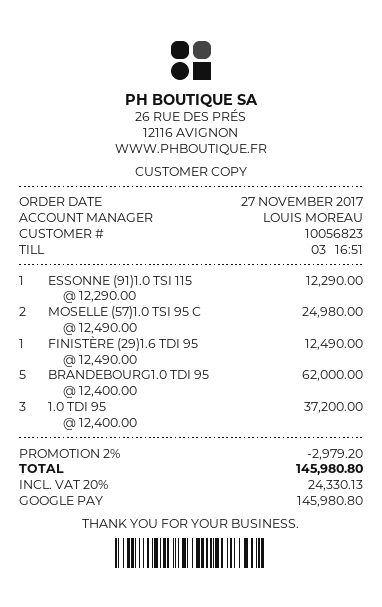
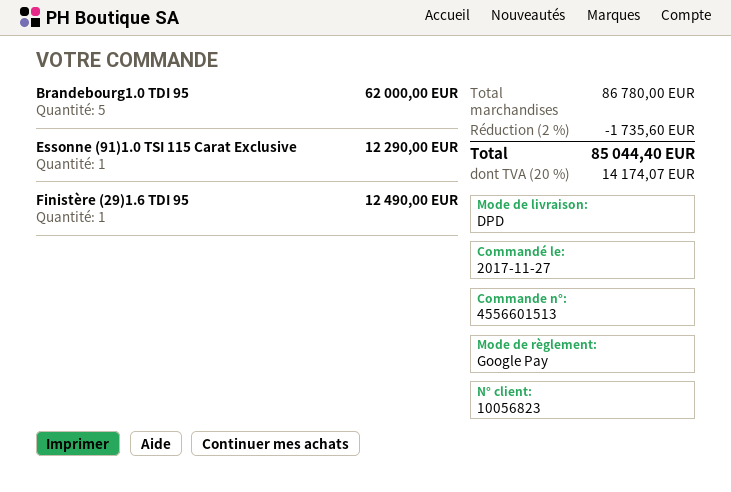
MOSELLE (57)1.0 TSI 95 C: 2 for 24980.00 -> none
1.0 TDI 95: 3 for 37200.00 -> none
discount: 2% = 2979.20 -> 2% = 1735.60
tax: 20% = 24330.13 -> 20% = 14174.07
total: 145980.80 -> 85044.40

